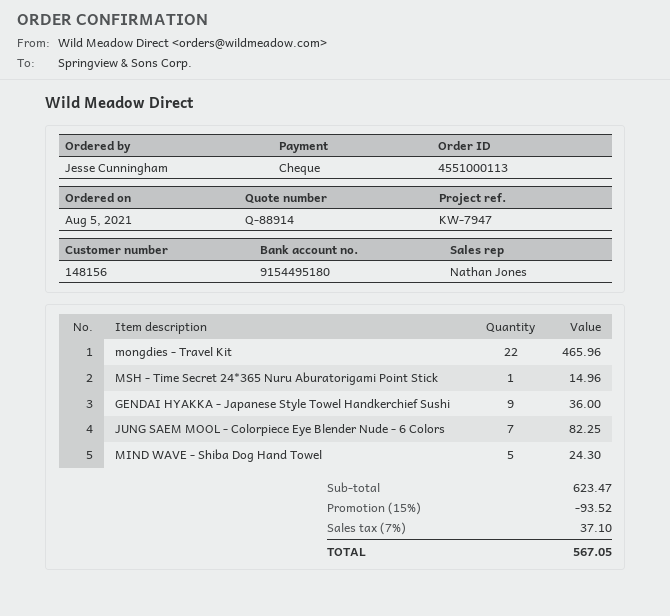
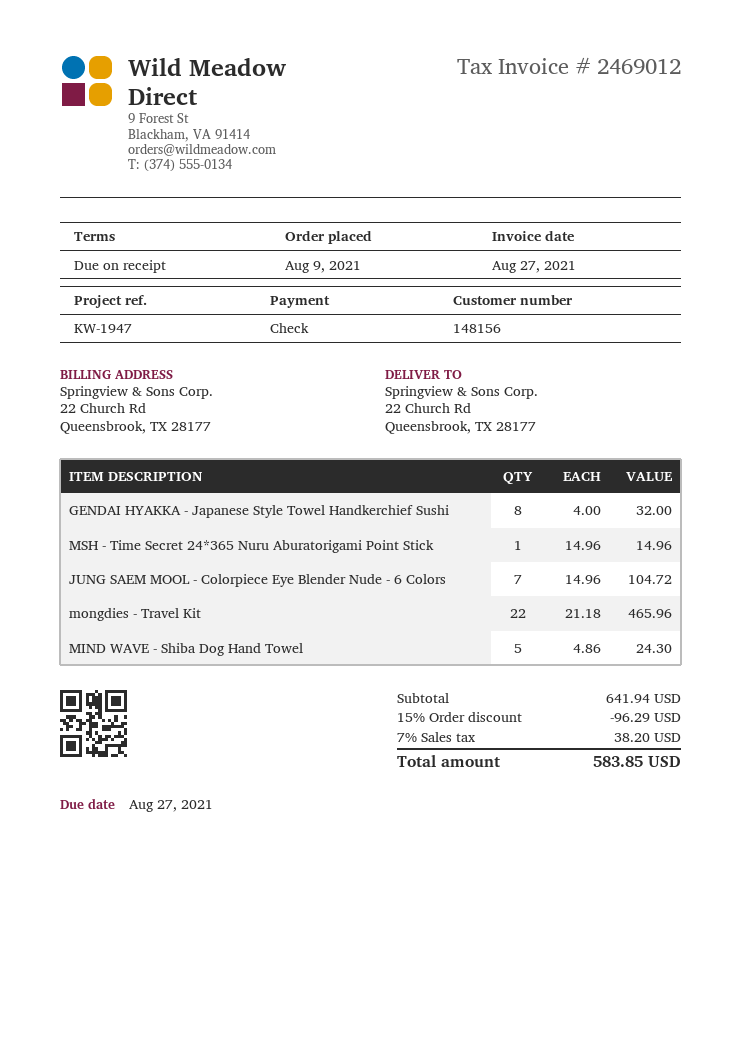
order date: 2021-08-05 -> 2021-08-09
reference: KW-7947 -> KW-1947
GENDAI HYAKKA - Japanese Style Towel Handkerchief Sushi: 9 for 36.00 -> 8 for 32.00
JUNG SAEM MOOL - Colorpiece Eye Blender Nude - 6 Colors: 7 for 82.25 -> 7 for 104.72
subtotal: 623.47 -> 641.94
discount: 15% = 93.52 -> 15% = 96.29
tax: 7% = 37.10 -> 7% = 38.20
total: 567.05 -> 583.85

